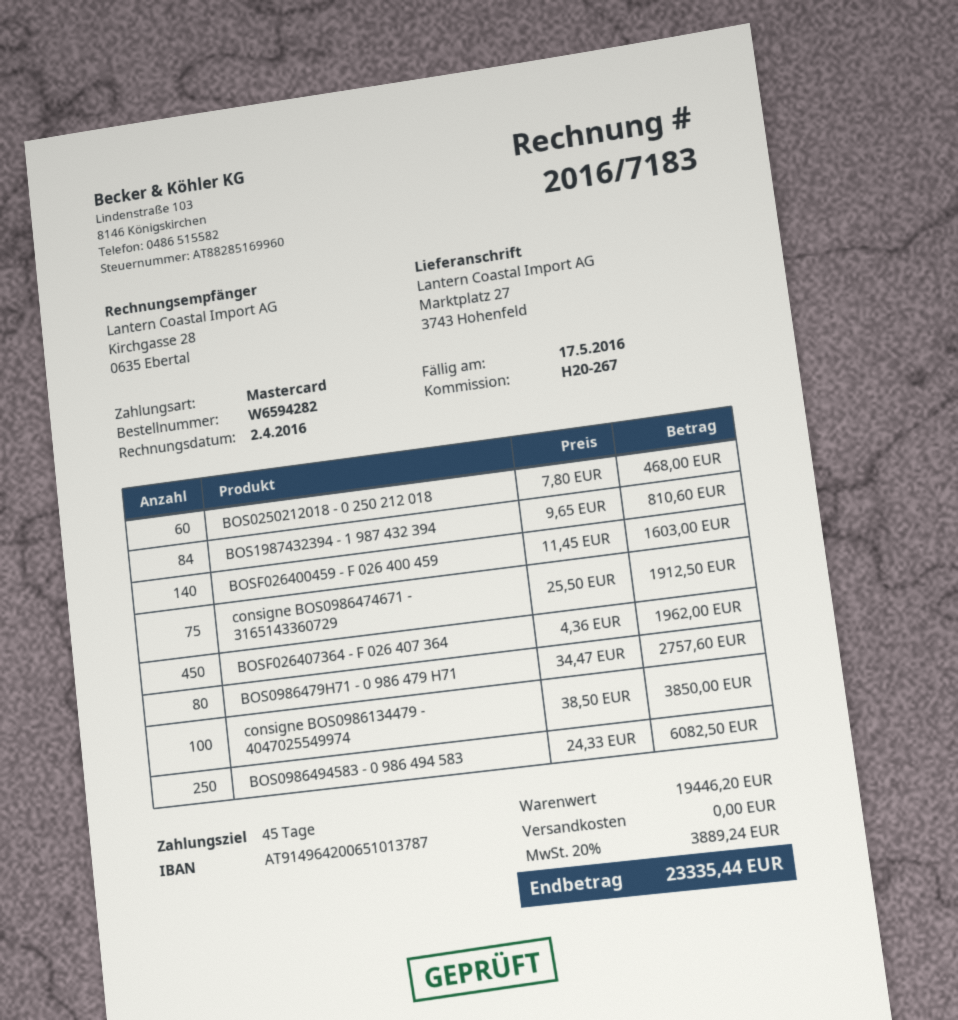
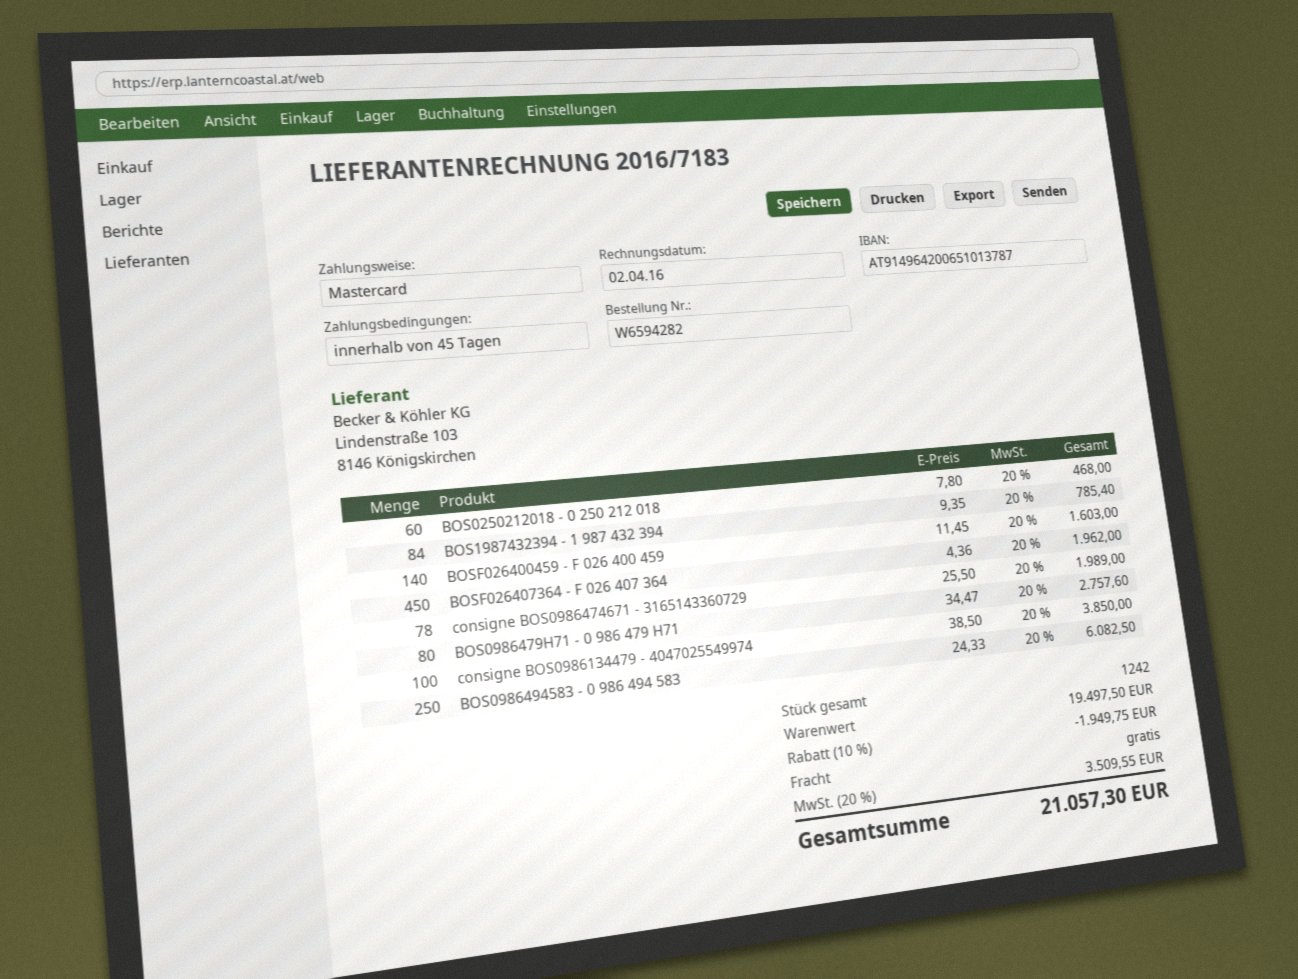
BOS1987432394 - 1 987 432 394: 84 x 9.65 = 810.60 -> 84 x 9.35 = 785.40
consigne BOS0986474671 - 3165143360729: 75 x 25.50 = 1912.50 -> 78 x 25.50 = 1989.00
subtotal: 19446.20 -> 19497.50
discount: none -> 10% = 1949.75
tax: 20% = 3889.24 -> 20% = 3509.55
total: 23335.44 -> 21057.30

